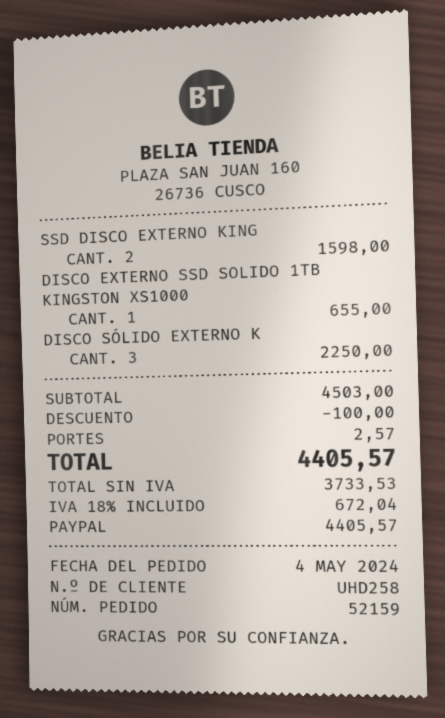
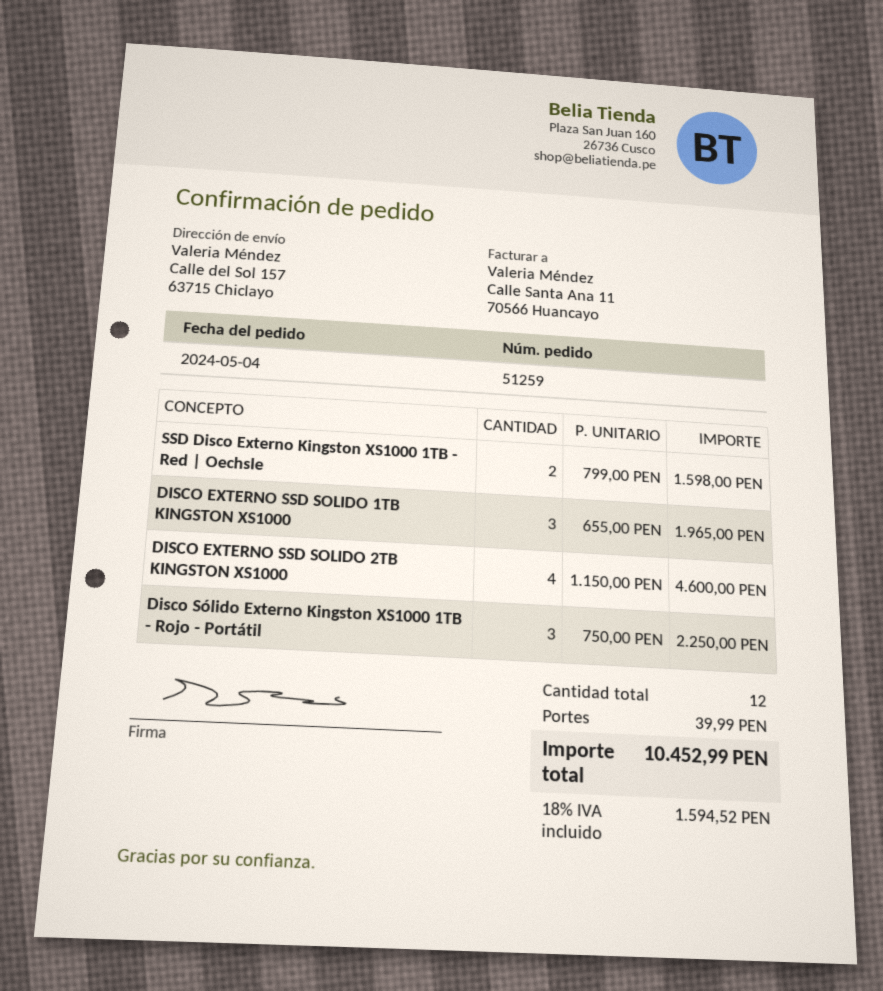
order number: 52159 -> 51259
DISCO EXTERNO SSD SOLIDO 1TB KINGSTON XS1000: 1 for 655.00 -> 3 for 1965.00
DISCO EXTERNO SSD SOLIDO 2TB KINGSTON XS1000: none -> 4 for 4600.00
discount: 100.00 -> none
shipping: 2.57 -> 39.99
tax: 18% = 672.04 -> 18% = 1594.52
total: 4405.57 -> 10452.99

